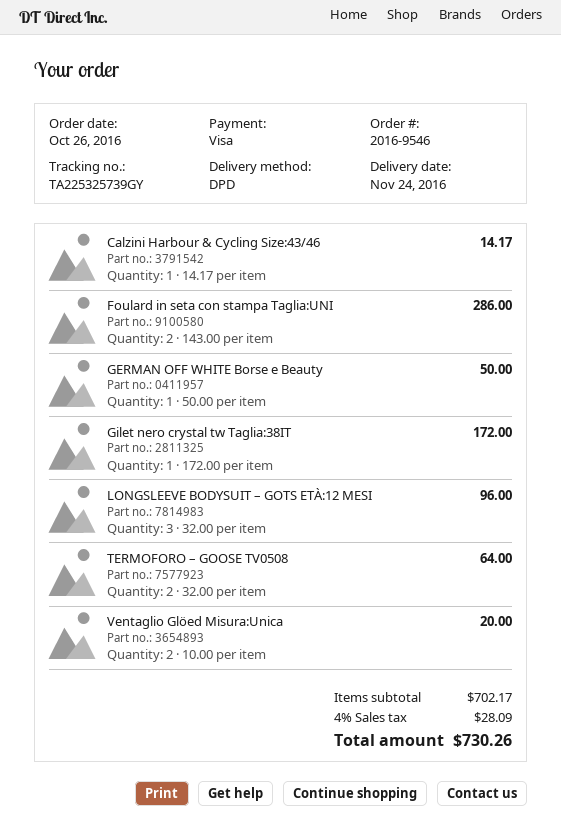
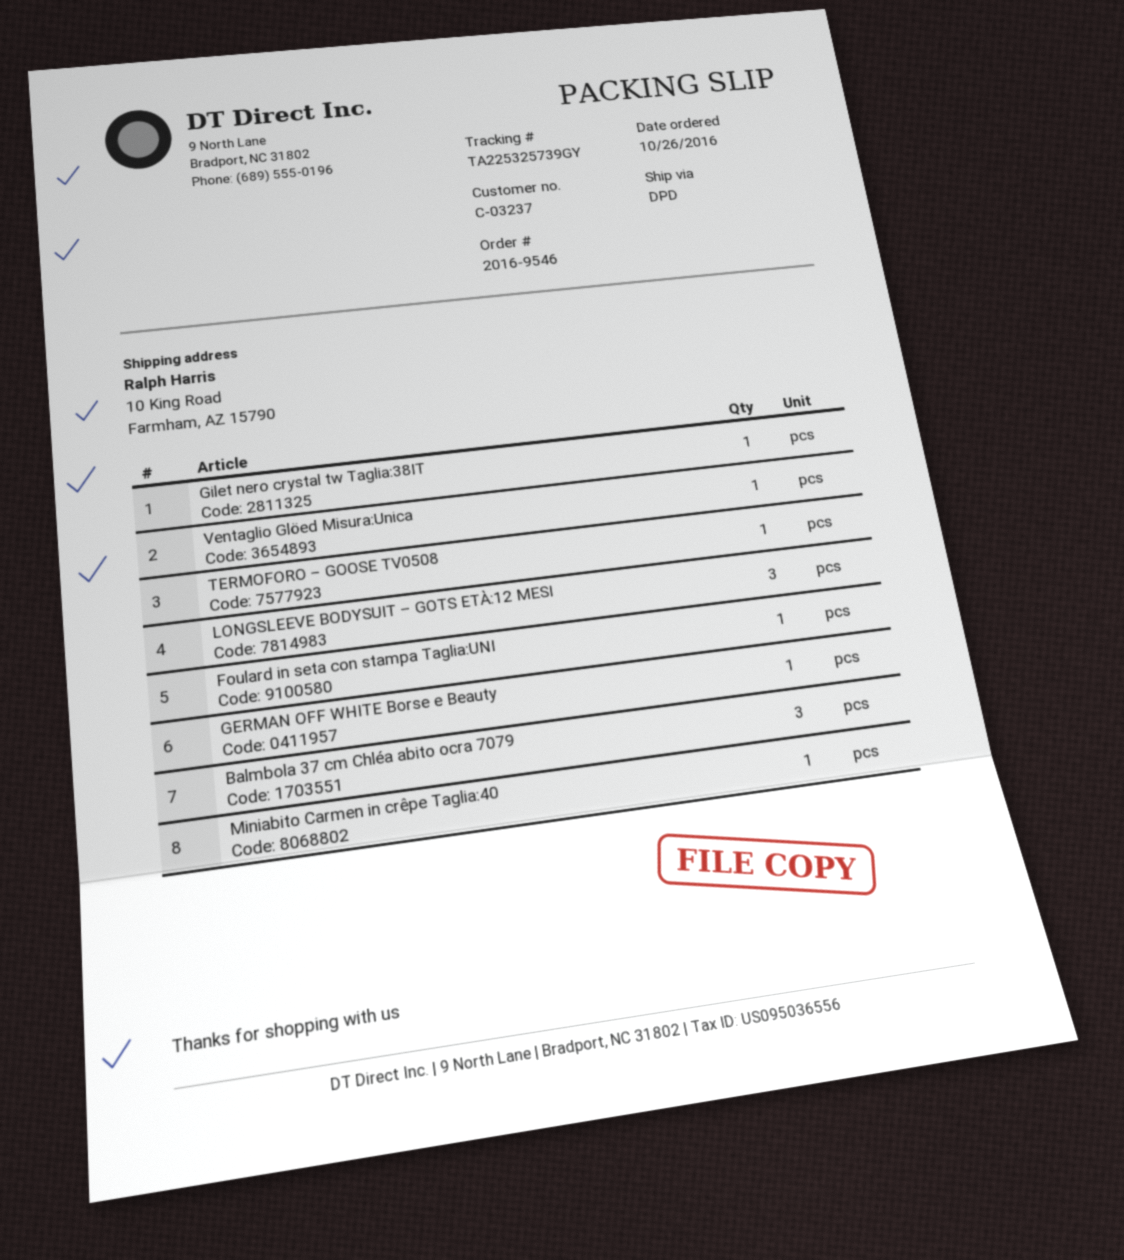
Calzini Harbour & Cycling Size:43/46: 1 -> none
Foulard in seta con stampa Taglia:UNI: 2 -> 1
TERMOFORO – GOOSE TV0508: 2 -> 1
Ventaglio Glöed Misura:Unica: 2 -> 1
Balmbola 37 cm Chléa abito ocra 7079: none -> 3
Miniabito Carmen in crêpe Taglia:40: none -> 1

